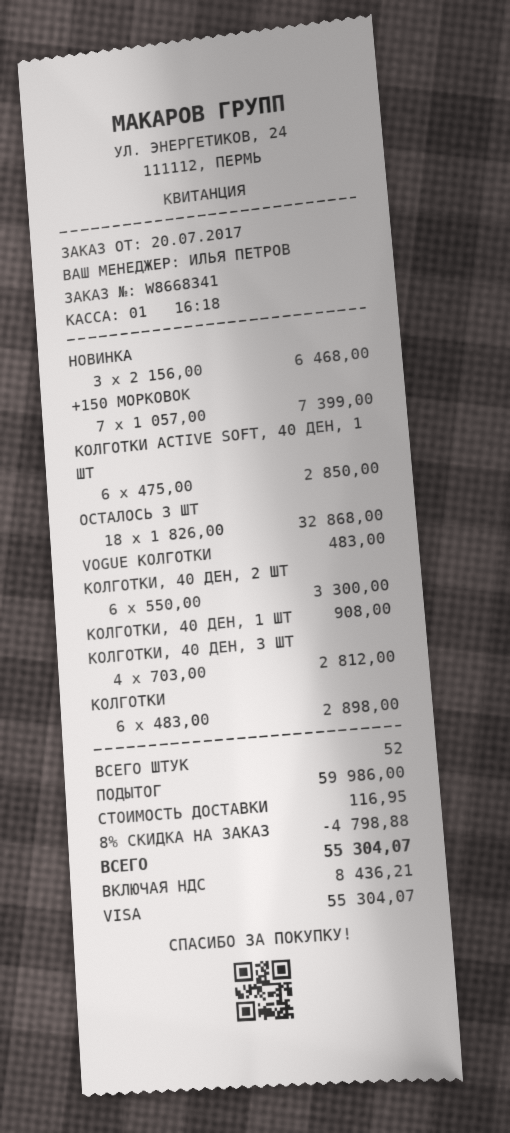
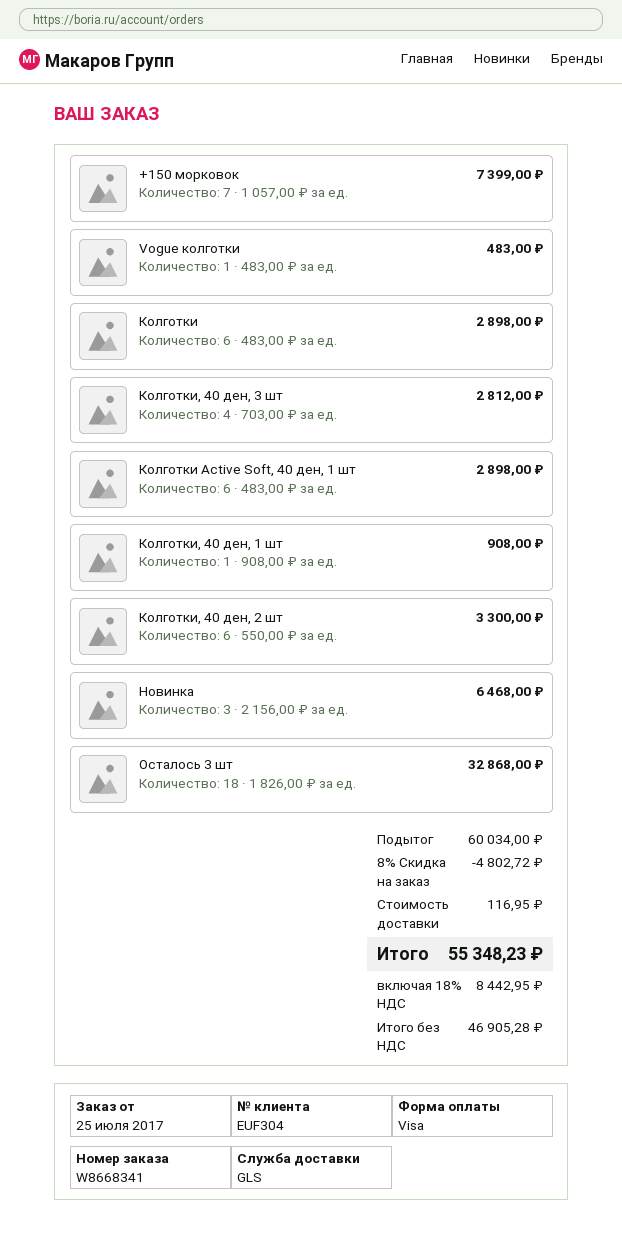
order date: 2017-07-20 -> 2017-07-25
КОЛГОТКИ ACTIVE SOFT, 40 ДЕН, 1 ШТ: 6 x 475.00 = 2850.00 -> 6 x 483.00 = 2898.00
subtotal: 59986.00 -> 60034.00
discount: 8% = 4798.88 -> 8% = 4802.72
tax: 8436.21 -> 8442.95
total: 55304.07 -> 55348.23

